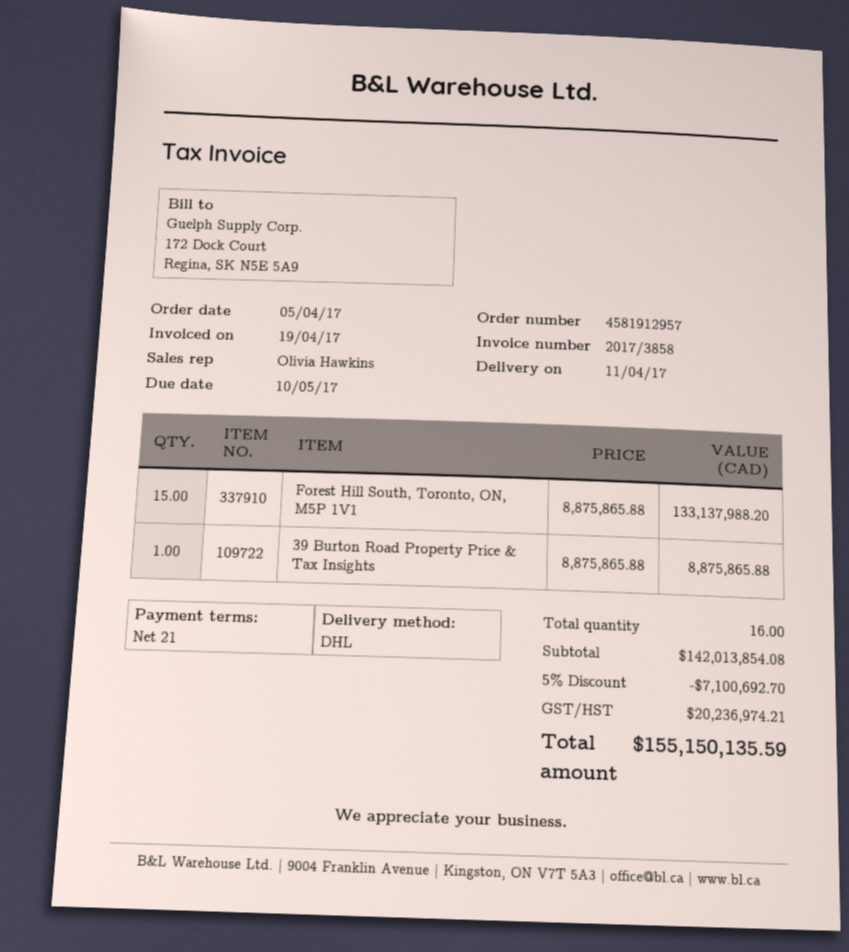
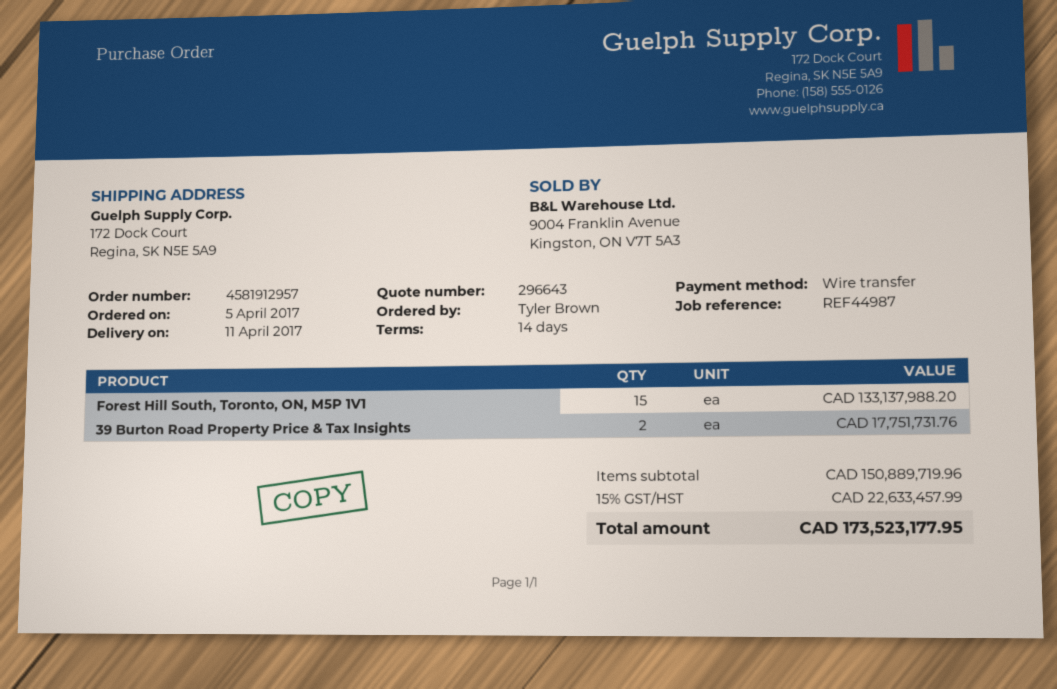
payment terms: 21 days -> 14 days
39 Burton Road Property Price & Tax Insights: 1 for 8875865.88 -> 2 for 17751731.76
subtotal: 142013854.08 -> 150889719.96
discount: 5% = 7100692.70 -> none
tax: 20236974.21 -> 22633457.99
total: 155150135.59 -> 173523177.95

